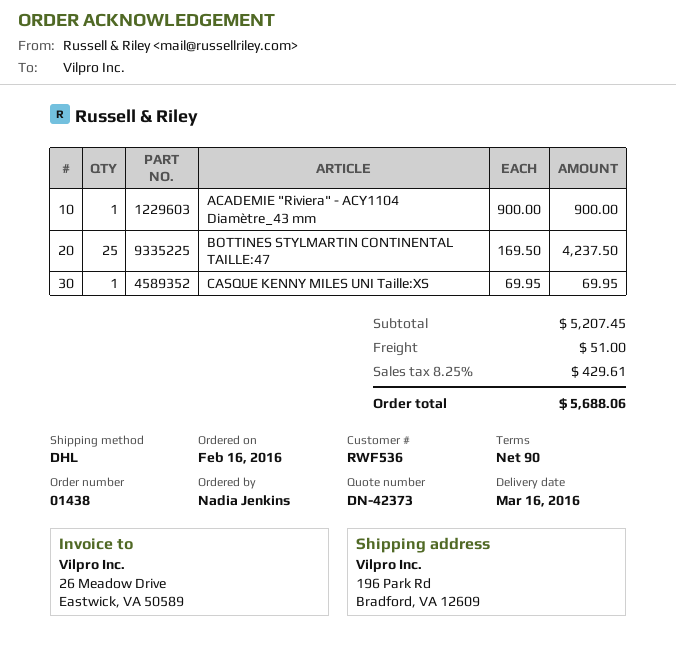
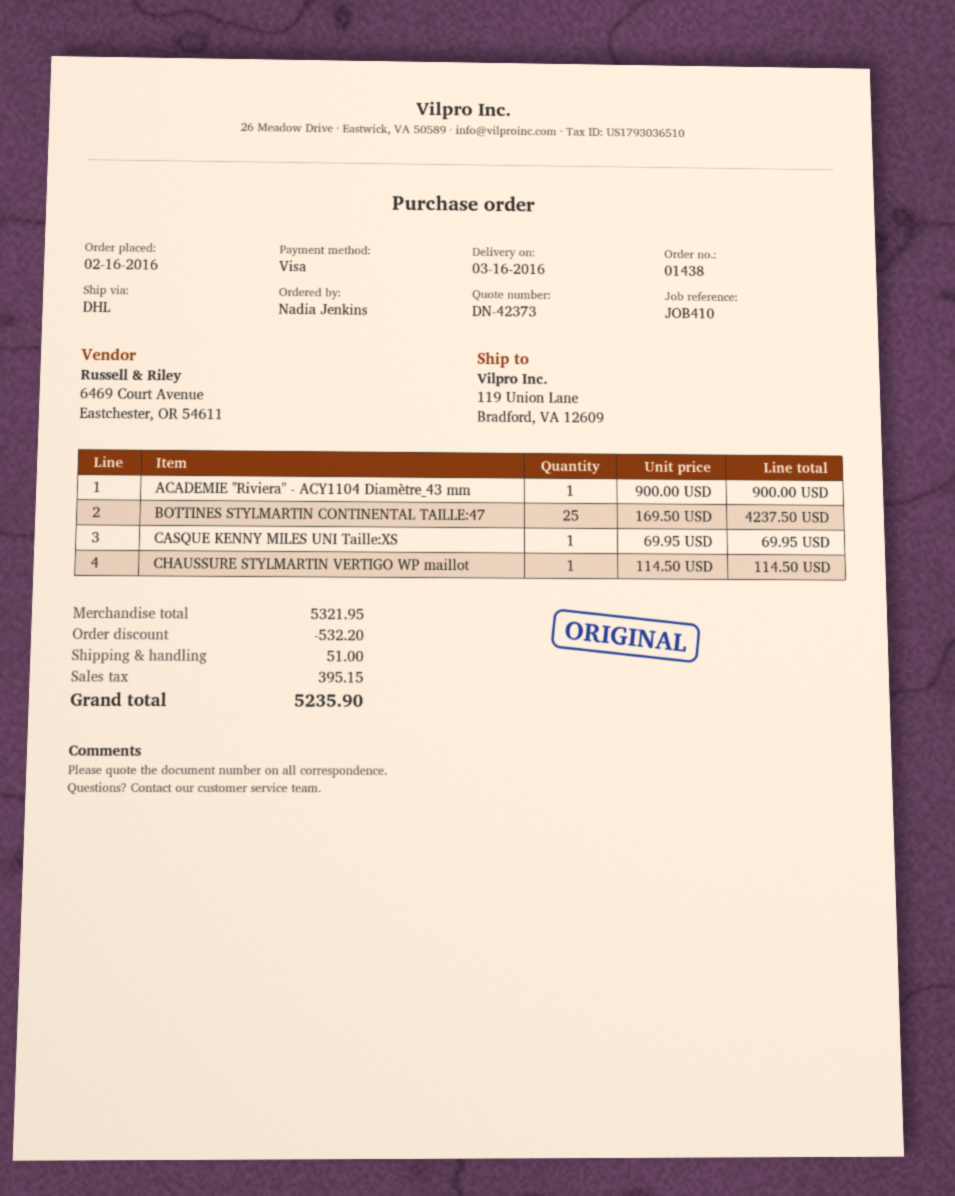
ship to: 196 Park Rd, Bradford, VA 12609 -> 119 Union Lane, Bradford, VA 12609
CHAUSSURE STYLMARTIN VERTIGO WP maillot: none -> 1 x 114.50 = 114.50
subtotal: 5207.45 -> 5321.95
discount: none -> 532.20
tax: 429.61 -> 395.15
total: 5688.06 -> 5235.90

